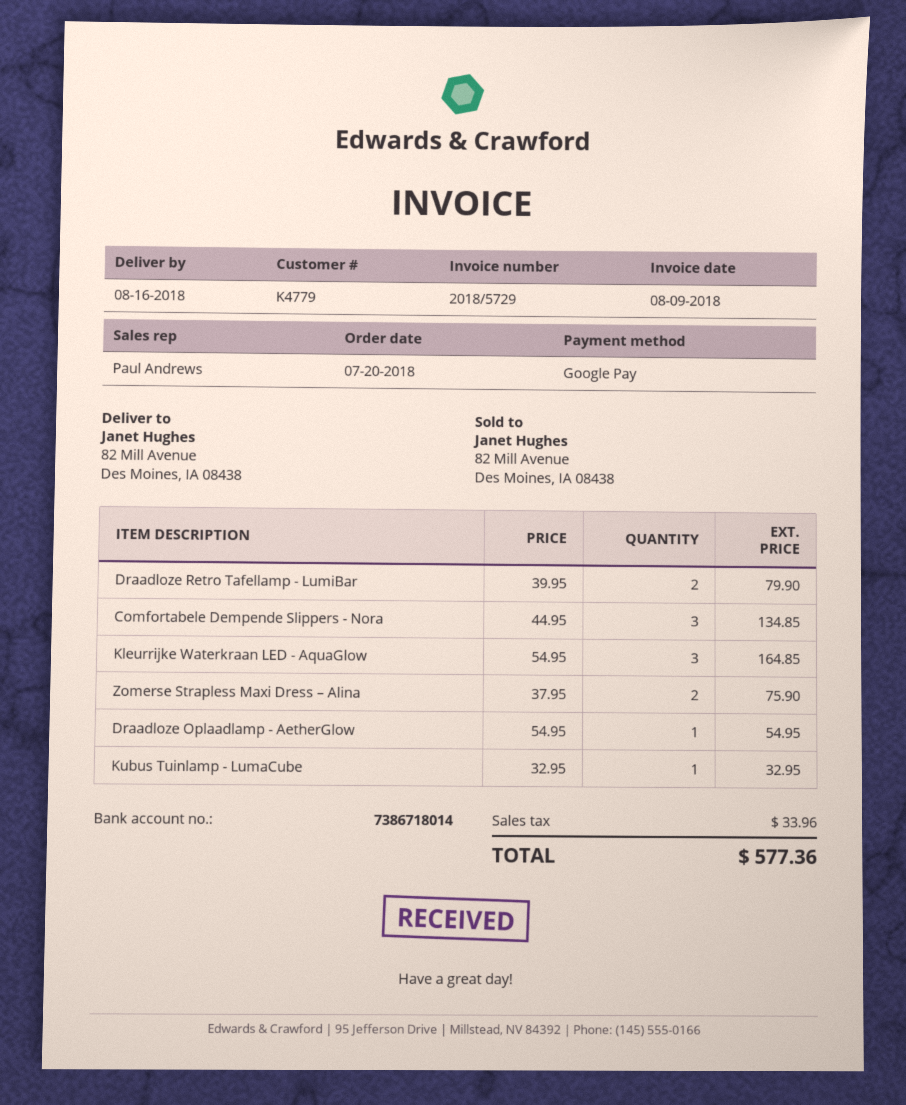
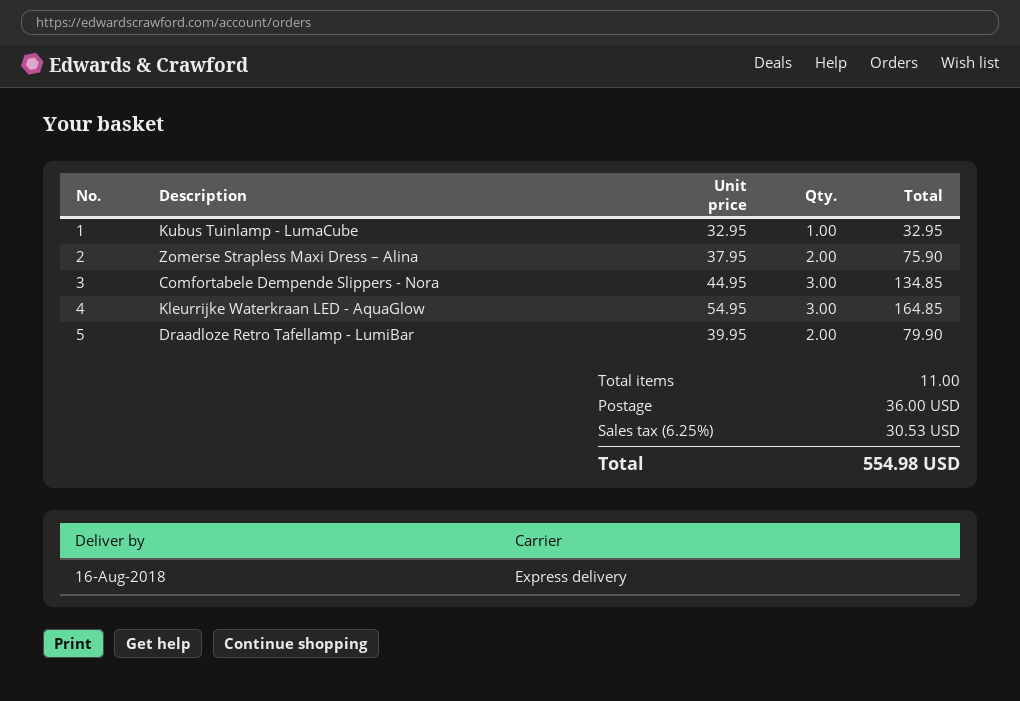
Draadloze Oplaadlamp - AetherGlow: 1 x 54.95 = 54.95 -> none
shipping: none -> 36.00
tax: 33.96 -> 30.53
total: 577.36 -> 554.98

